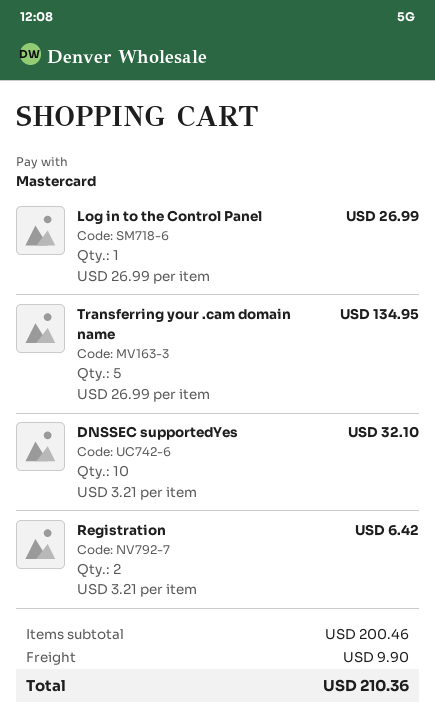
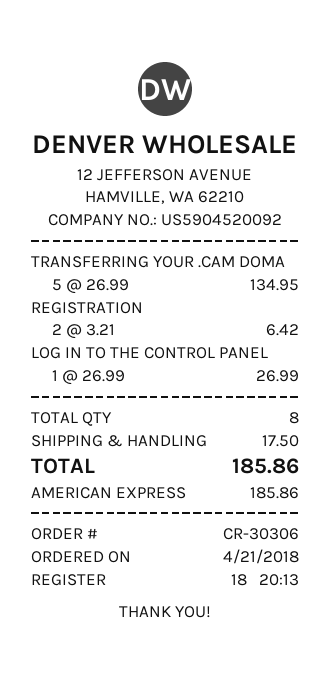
payment method: Mastercard -> American Express
DNSSEC supportedYes: 10 x 3.21 = 32.10 -> none
shipping: 9.90 -> 17.50
total: 210.36 -> 185.86

